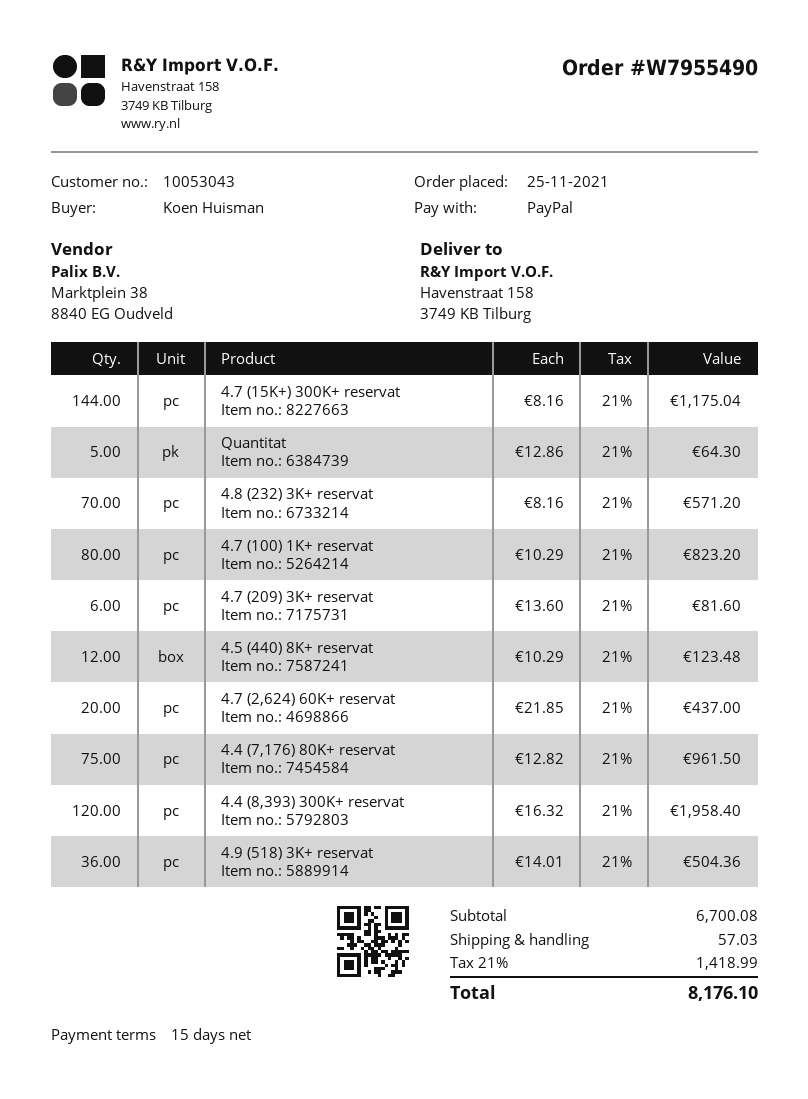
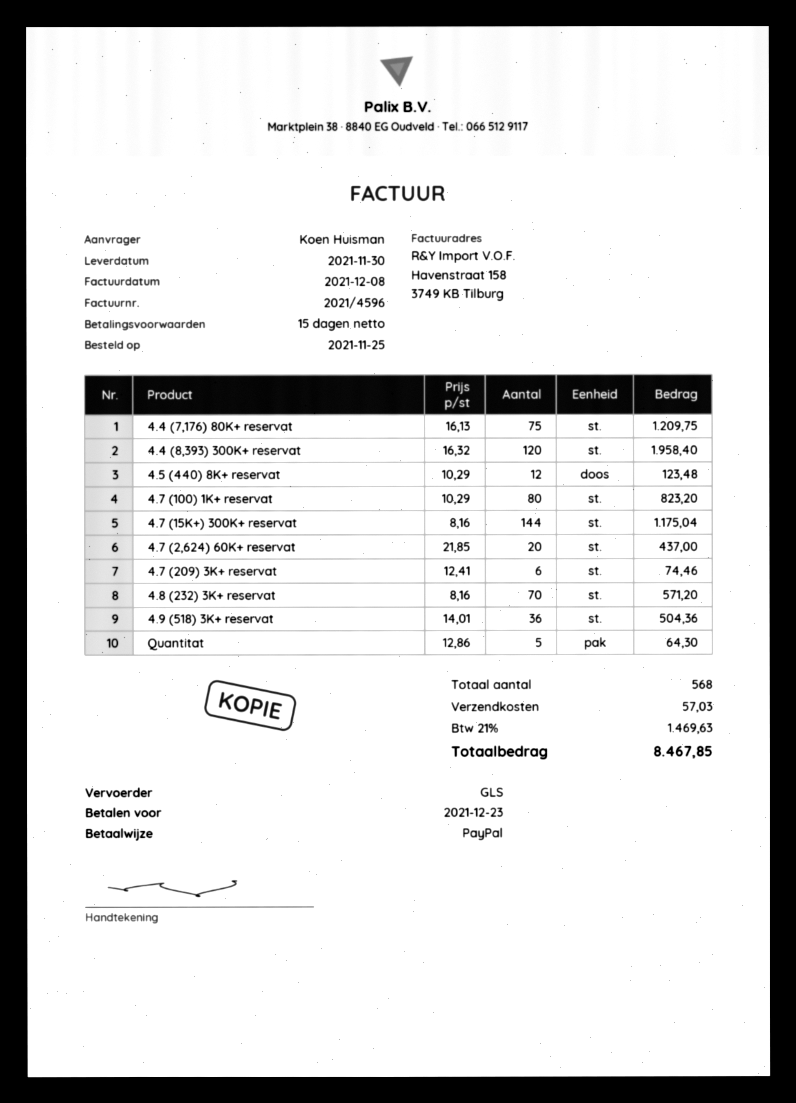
4.7 (209) 3K+ reservat: 6 x 13.60 = 81.60 -> 6 x 12.41 = 74.46
4.4 (7,176) 80K+ reservat: 75 x 12.82 = 961.50 -> 75 x 16.13 = 1209.75
tax: 21% = 1418.99 -> 21% = 1469.63
total: 8176.10 -> 8467.85

